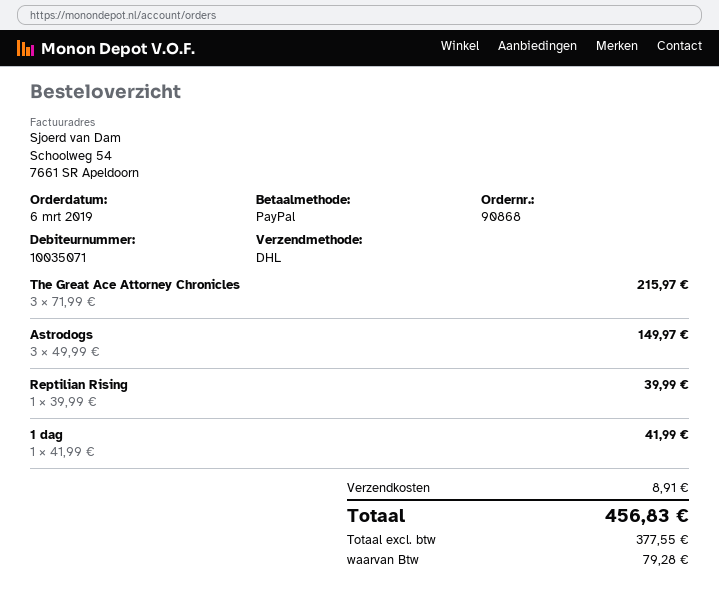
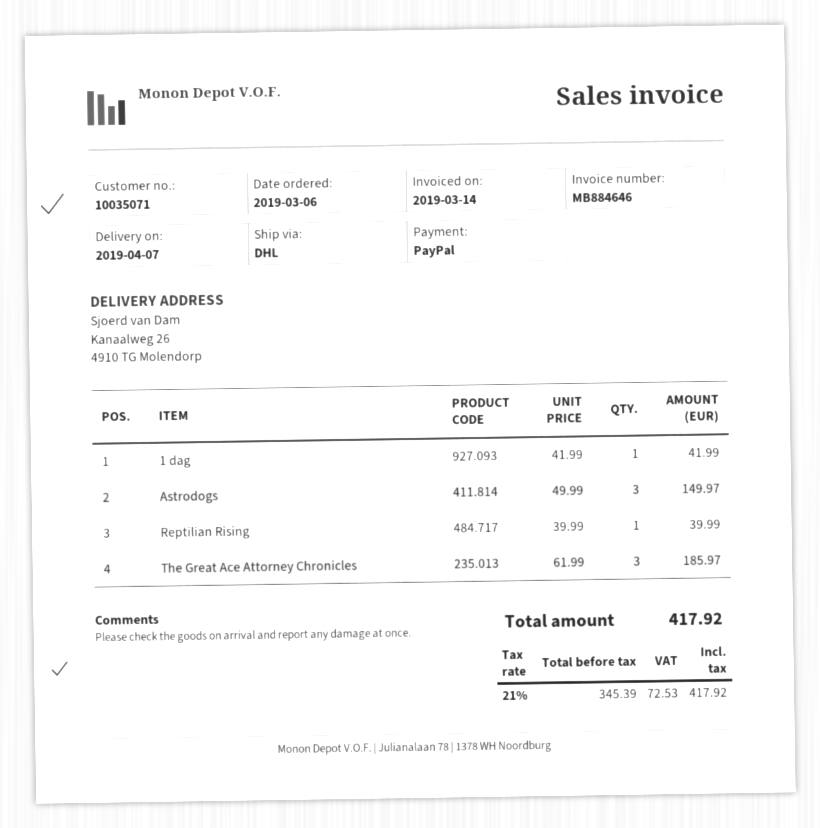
The Great Ace Attorney Chronicles: 3 x 71.99 = 215.97 -> 3 x 61.99 = 185.97
shipping: 8.91 -> none
net: 377.55 -> 345.39
tax: 79.28 -> 72.53
total: 456.83 -> 417.92

